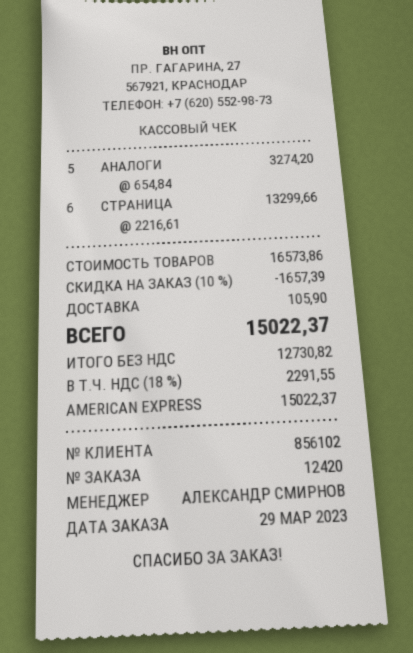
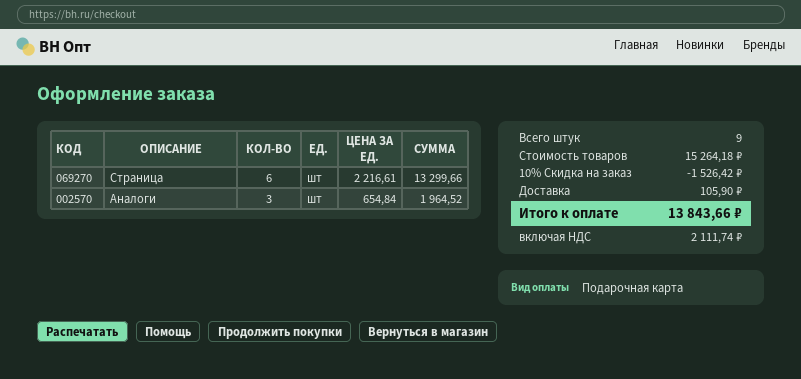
payment method: American Express -> gift card
АНАЛОГИ: 5 x 654.84 = 3274.20 -> 3 x 654.84 = 1964.52
subtotal: 16573.86 -> 15264.18
discount: 10% = 1657.39 -> 10% = 1526.42
tax: 2291.55 -> 2111.74
total: 15022.37 -> 13843.66

